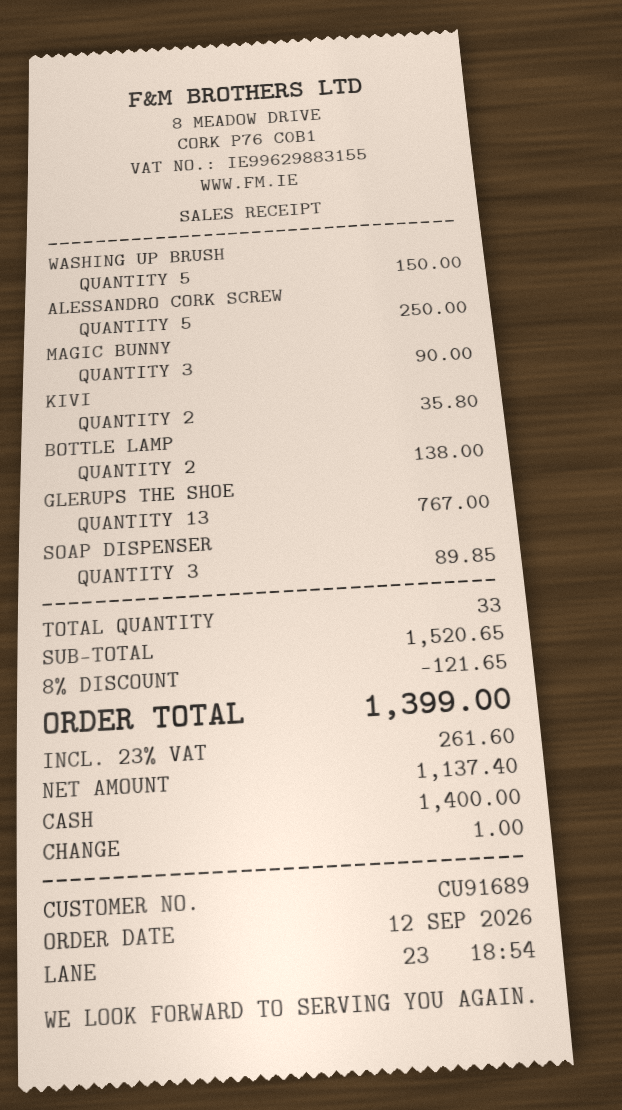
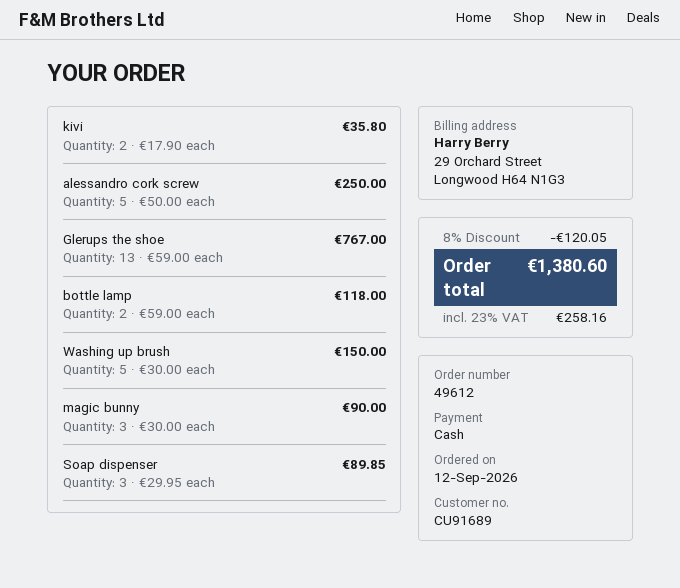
BOTTLE LAMP: 2 for 138.00 -> 2 for 118.00
discount: 8% = 121.65 -> 8% = 120.05
tax: 23% = 261.60 -> 23% = 258.16
total: 1399.00 -> 1380.60

